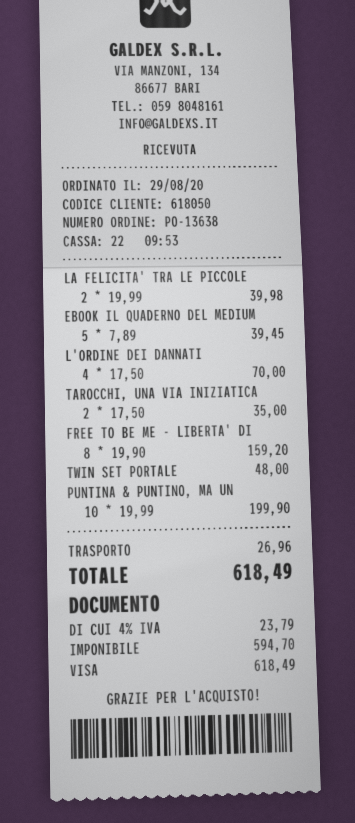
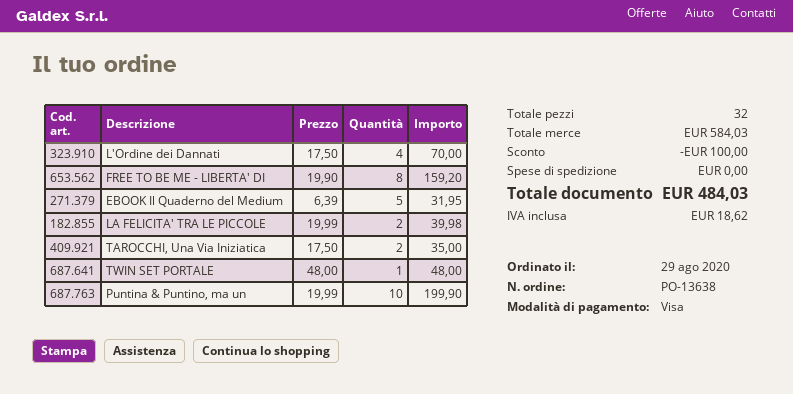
EBOOK IL QUADERNO DEL MEDIUM: 5 x 7.89 = 39.45 -> 5 x 6.39 = 31.95
discount: none -> 100.00
shipping: 26.96 -> 0.00
tax: 23.79 -> 18.62
total: 618.49 -> 484.03

